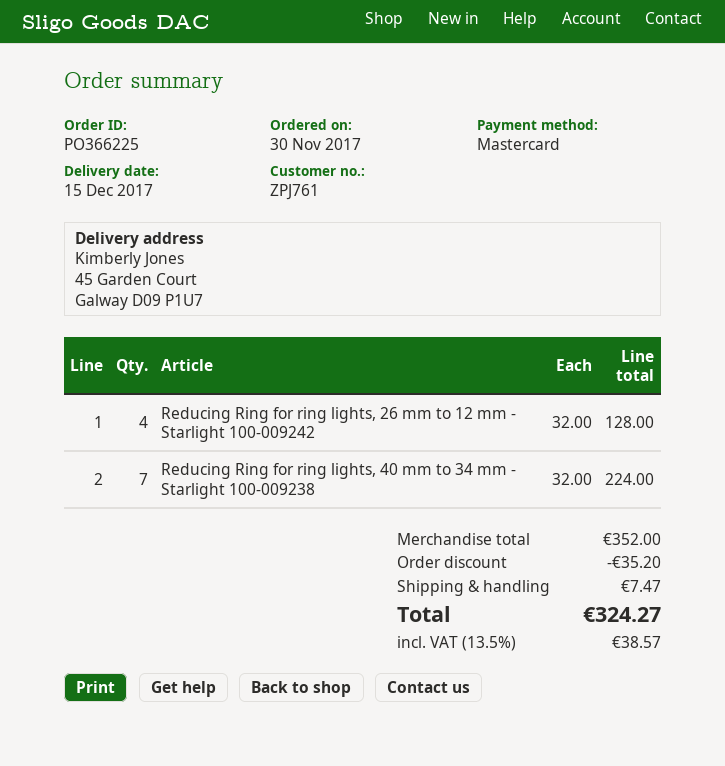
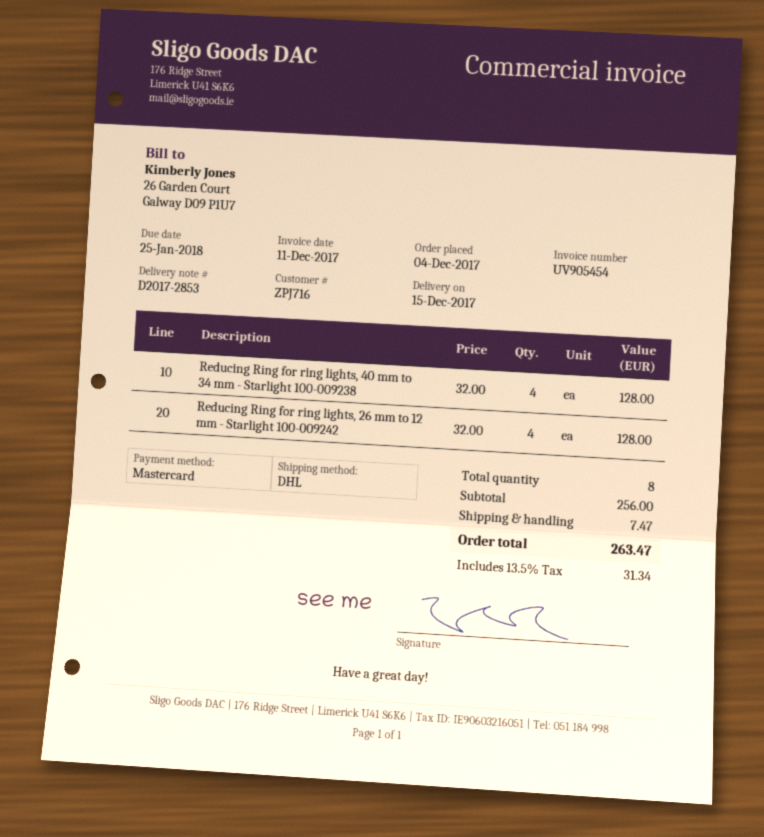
order date: 2017-11-30 -> 2017-12-04
customer number: ZPJ761 -> ZPJ716
Reducing Ring for ring lights, 40 mm to 34 mm - Starlight 100-009238: 7 x 32.00 = 224.00 -> 4 x 32.00 = 128.00
subtotal: 352.00 -> 256.00
discount: 35.20 -> none
tax: 13.5% = 38.57 -> 13.5% = 31.34
total: 324.27 -> 263.47

